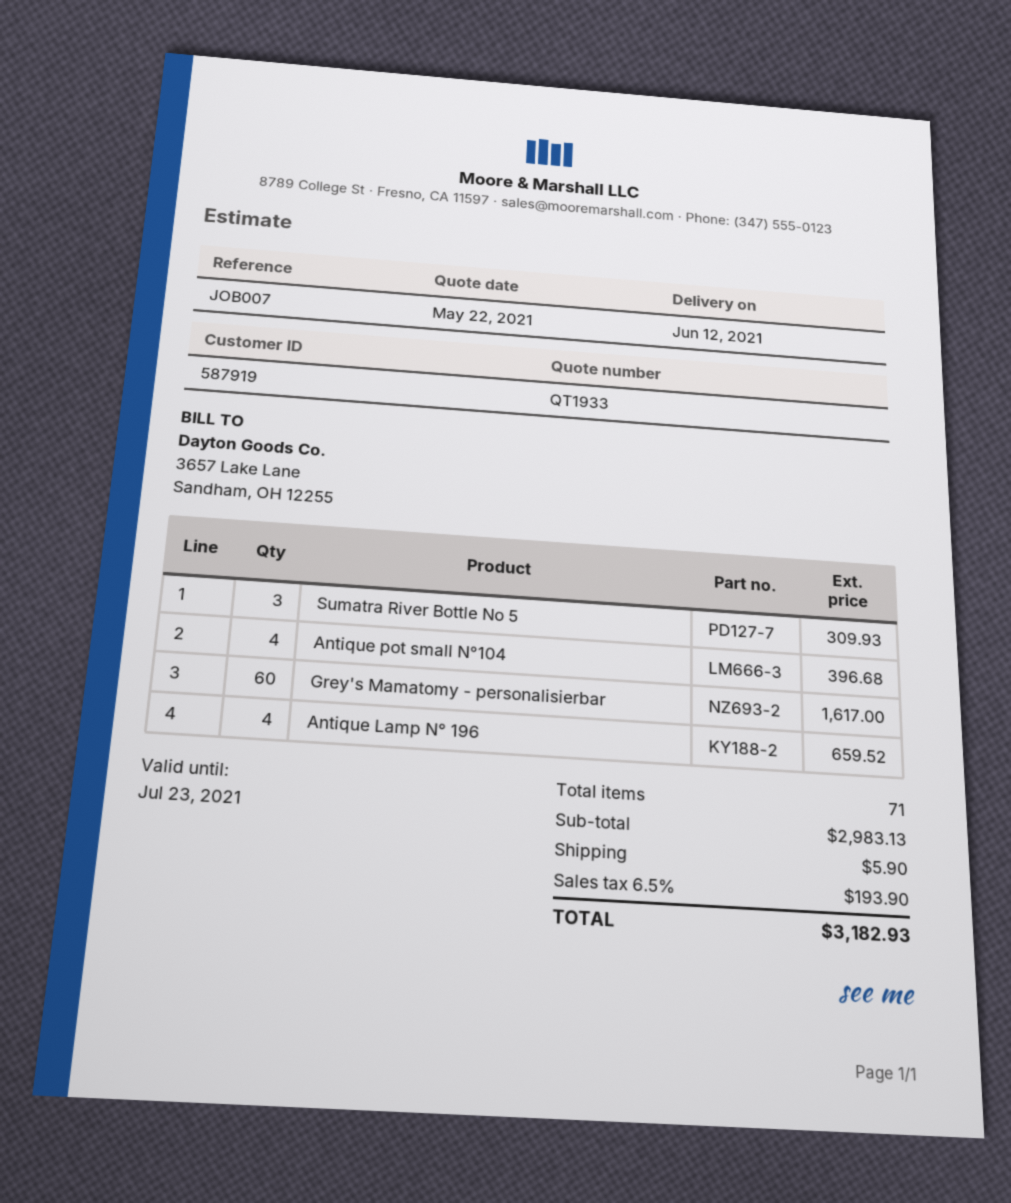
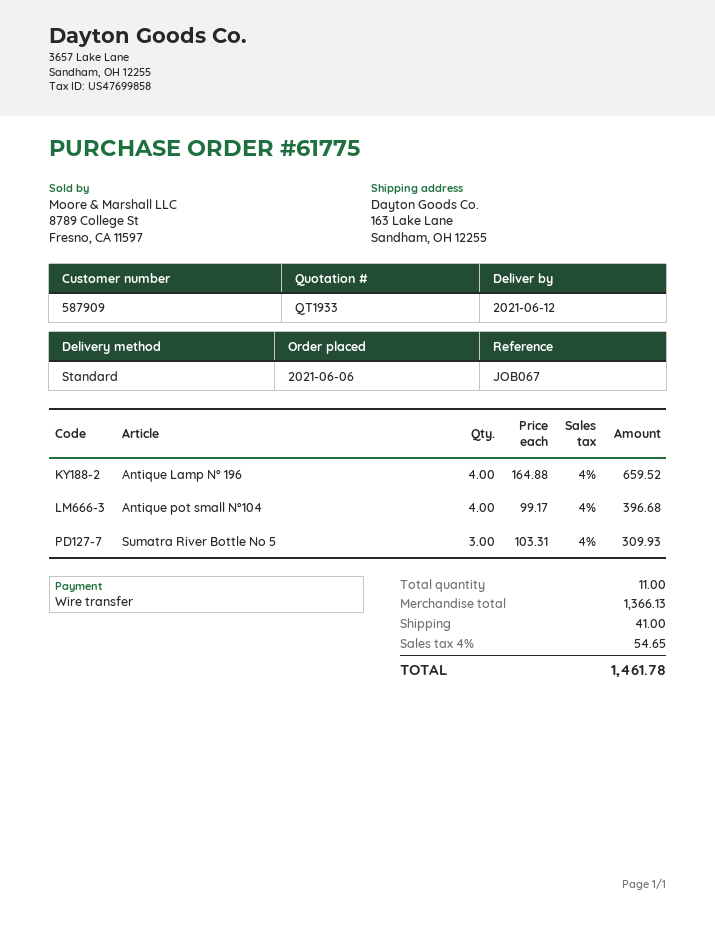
customer number: 587919 -> 587909
reference: JOB007 -> JOB067
Grey's Mamatomy - personalisierbar: 60 for 1617.00 -> none
total quantity: 71 -> 11
subtotal: 2983.13 -> 1366.13
shipping: 5.90 -> 41.00
tax: 6.5% = 193.90 -> 4% = 54.65
total: 3182.93 -> 1461.78

